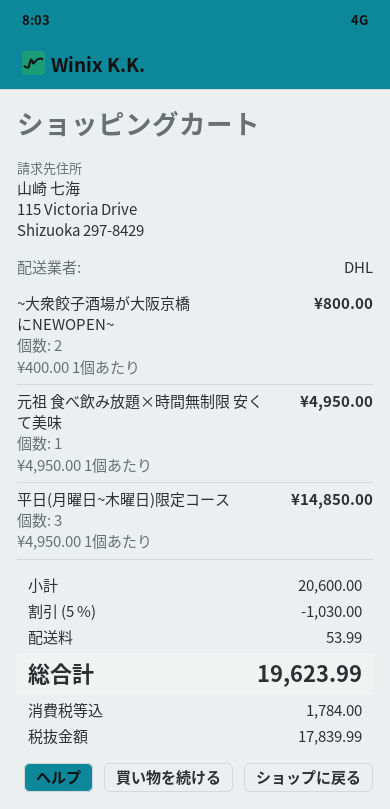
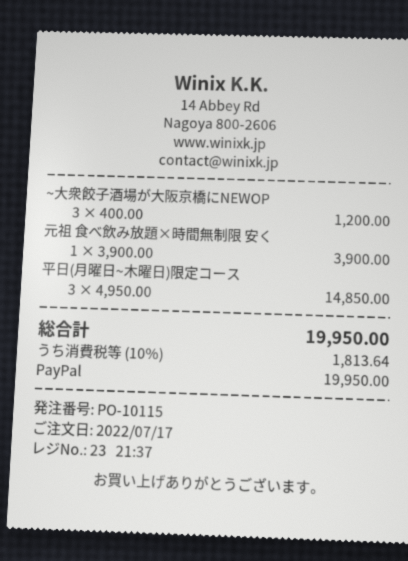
~大衆餃子酒場が大阪京橋にNEWOPEN~: 2 x 400.00 = 800.00 -> 3 x 400.00 = 1200.00
元祖 食べ飲み放題×時間無制限 安くて美味: 1 x 4950.00 = 4950.00 -> 1 x 3900.00 = 3900.00
discount: 5% = 1030.00 -> none
shipping: 53.99 -> none
tax: 1784.00 -> 1813.64
total: 19623.99 -> 19950.00

